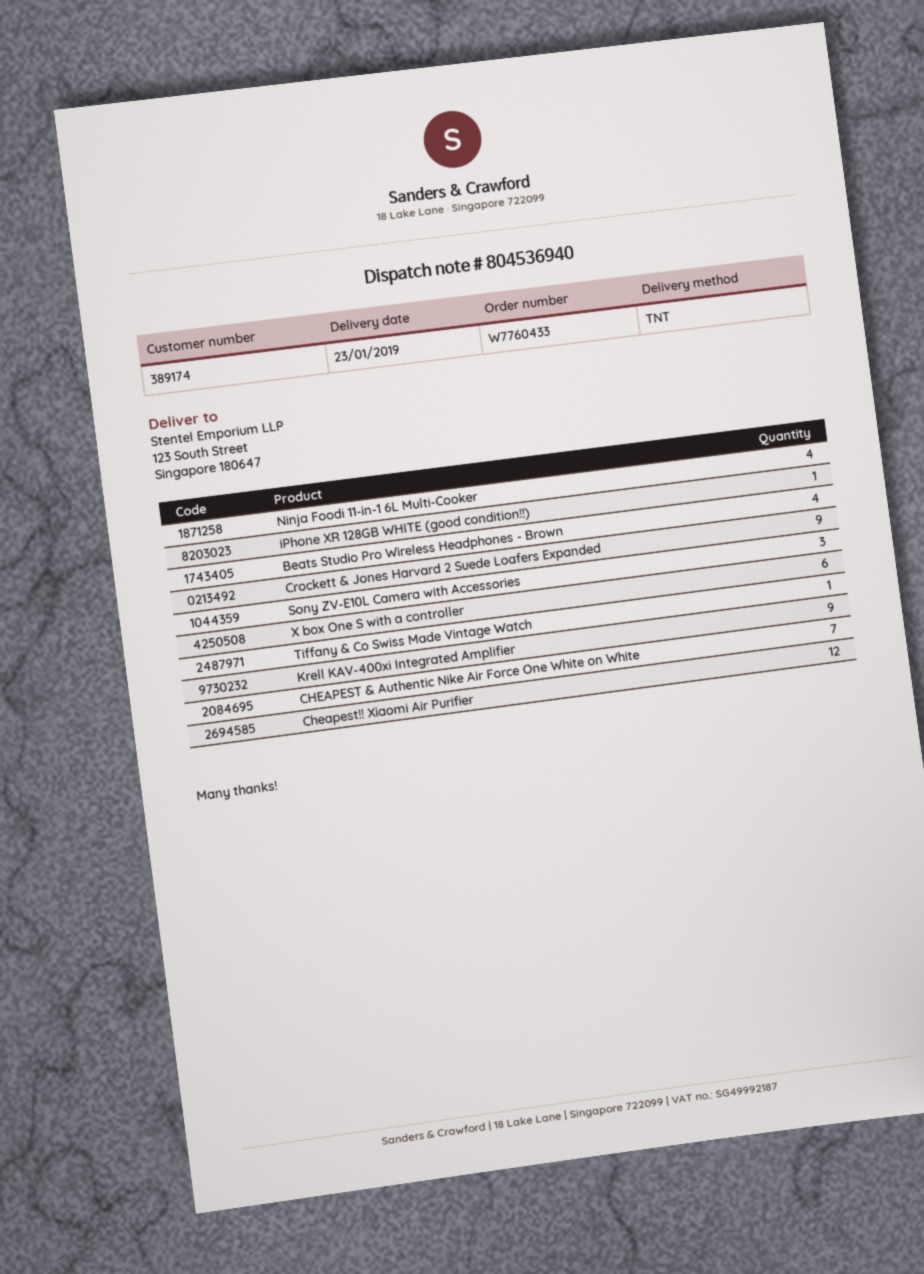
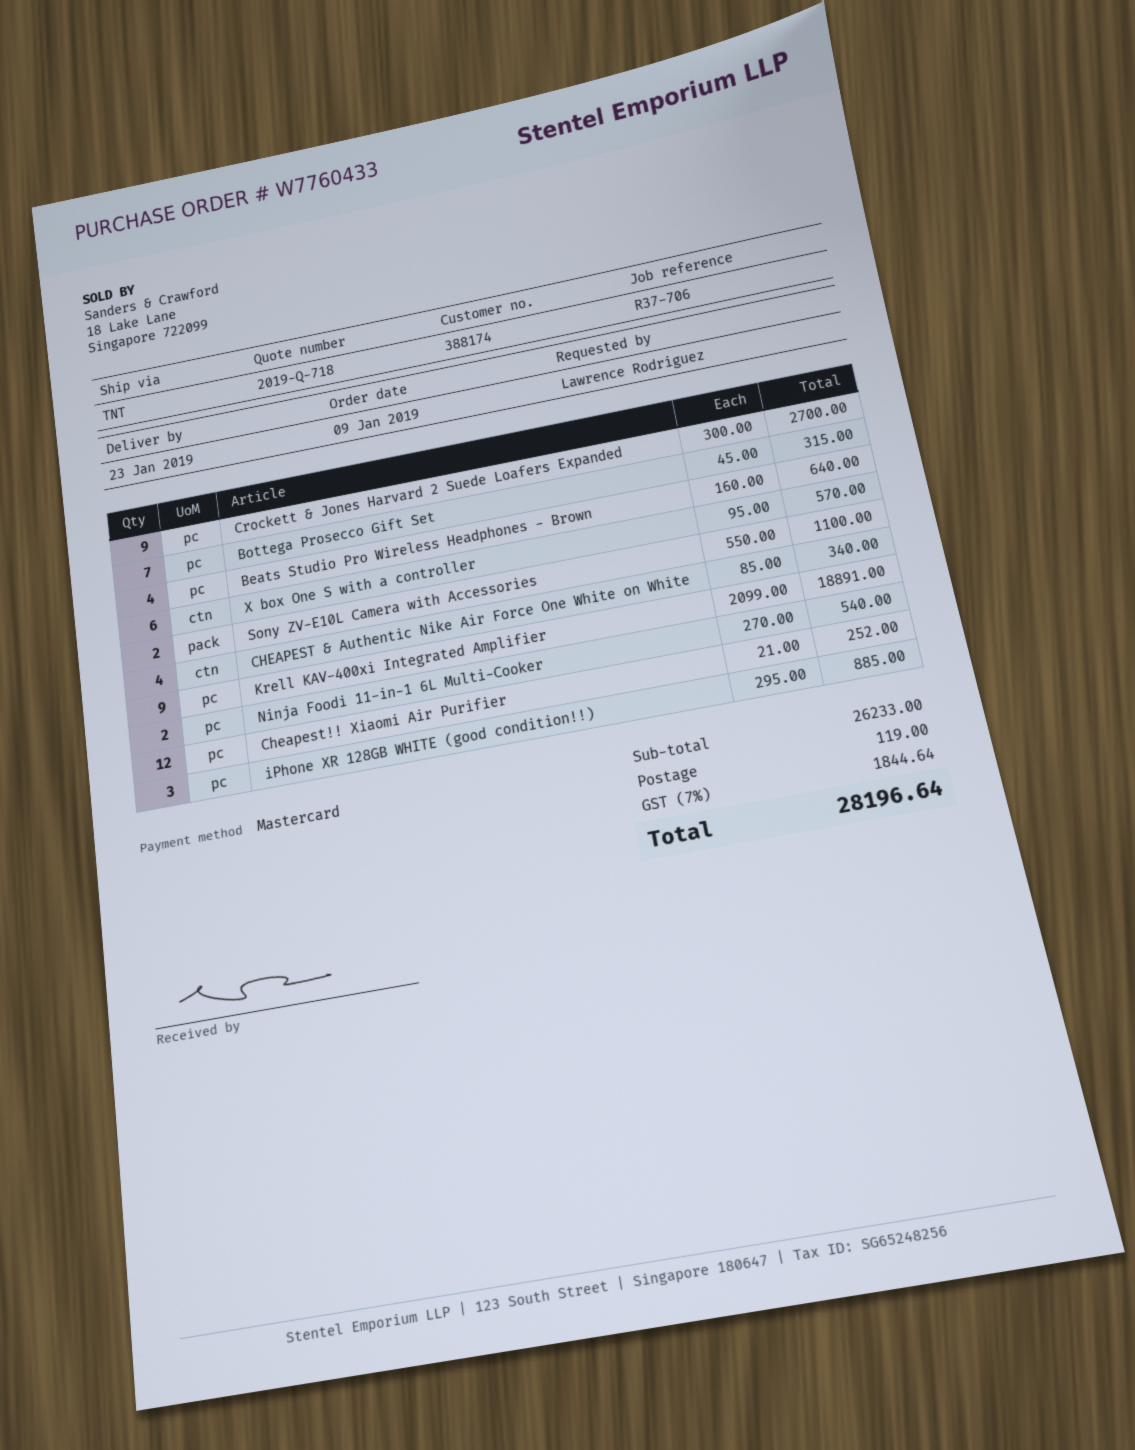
customer number: 389174 -> 388174
Ninja Foodi 11-in-1 6L Multi-Cooker: 4 -> 2
iPhone XR 128GB WHITE (good condition!!): 1 -> 3
Sony ZV-E10L Camera with Accessories: 3 -> 2
Tiffany & Co Swiss Made Vintage Watch: 1 -> none
CHEAPEST & Authentic Nike Air Force One White on White: 7 -> 4
Bottega Prosecco Gift Set: none -> 7

